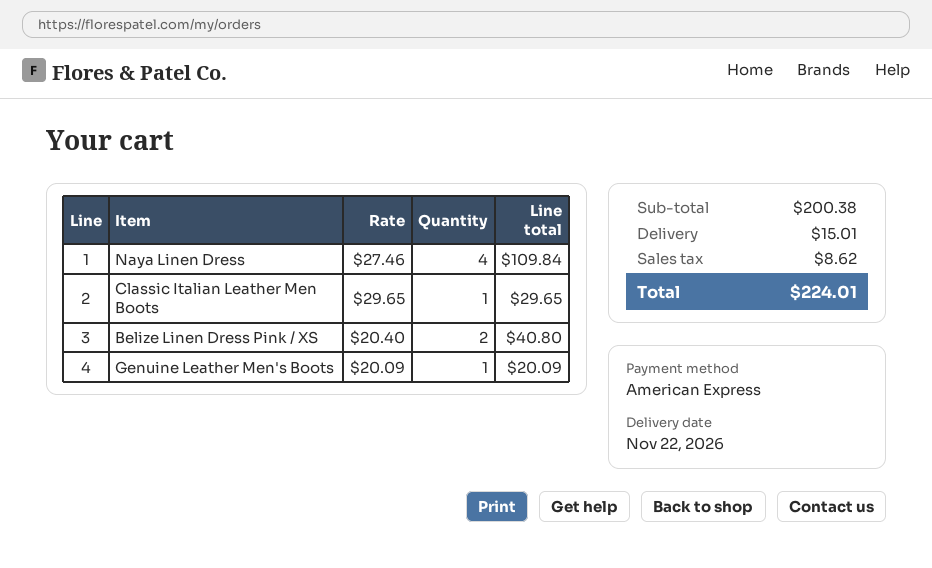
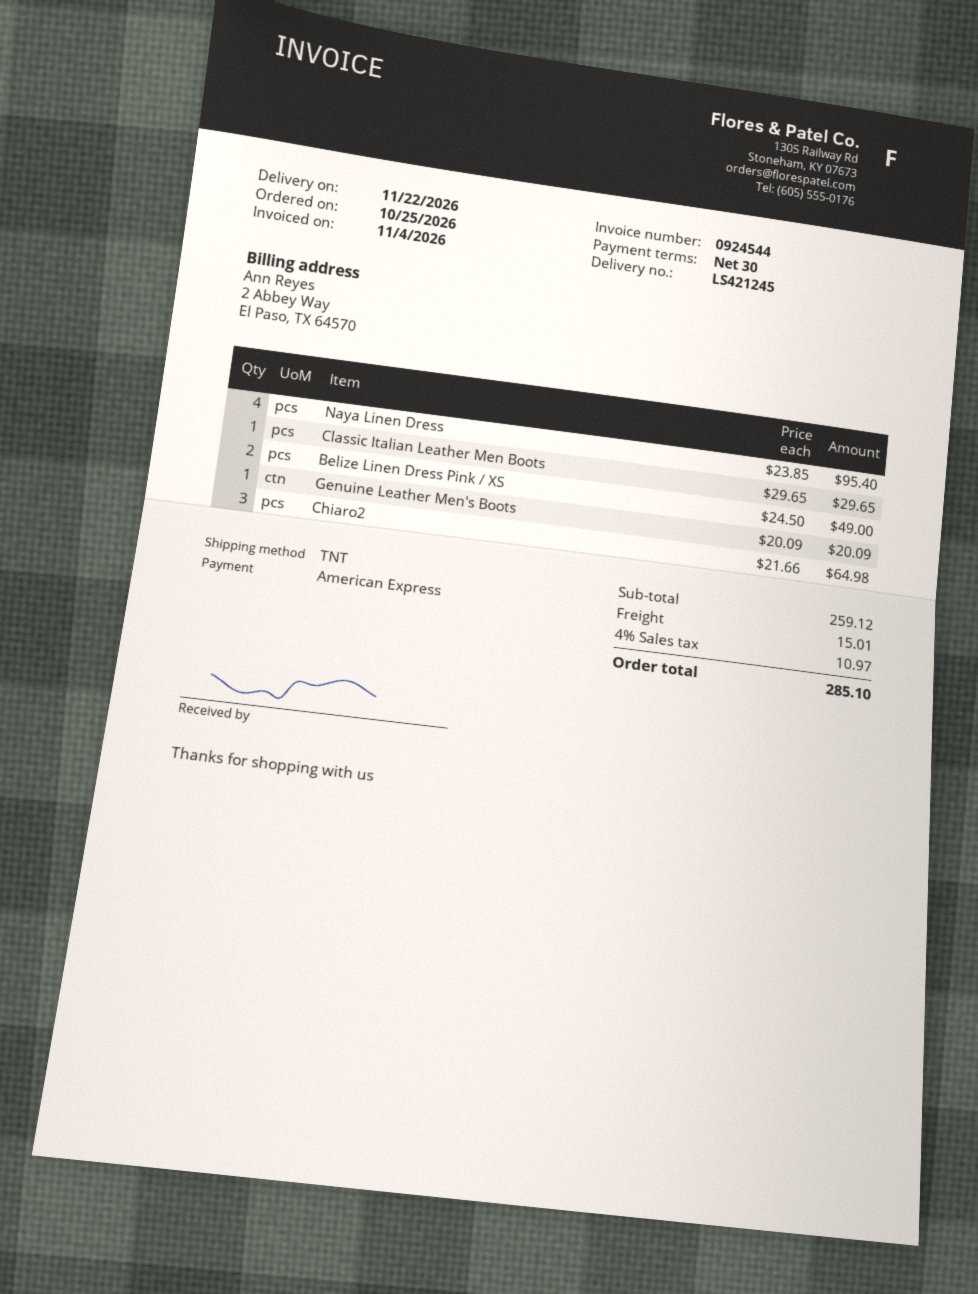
Naya Linen Dress: 4 x 27.46 = 109.84 -> 4 x 23.85 = 95.40
Belize Linen Dress Pink / XS: 2 x 20.40 = 40.80 -> 2 x 24.50 = 49.00
Chiaro2: none -> 3 x 21.66 = 64.98
subtotal: 200.38 -> 259.12
tax: 8.62 -> 10.97
total: 224.01 -> 285.10

